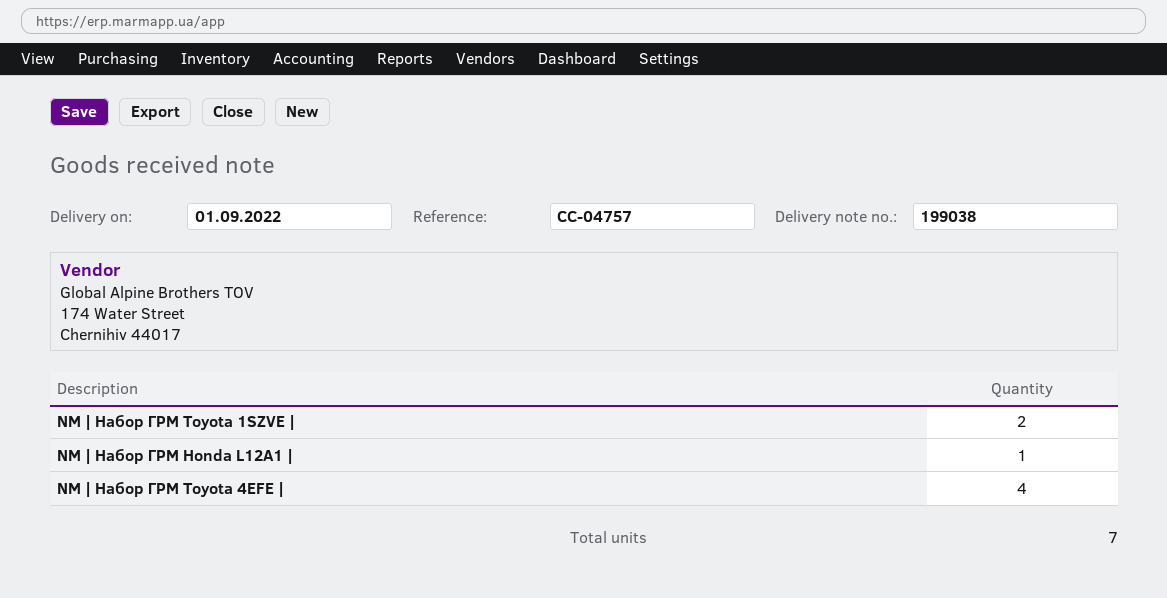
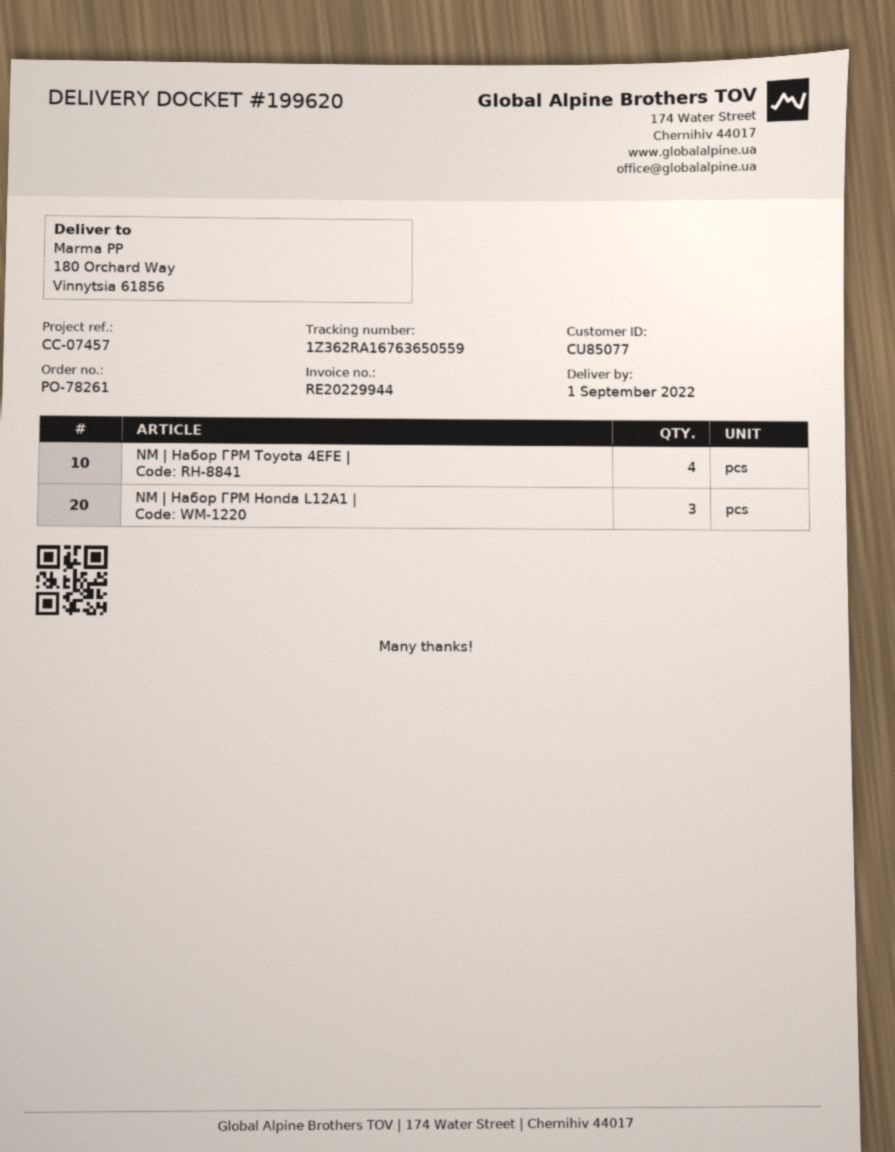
delivery note number: 199038 -> 199620
reference: CC-04757 -> CC-07457
NM | Набор ГРМ Toyota 1SZVE |: 2 -> none
NM | Набор ГРМ Honda L12A1 |: 1 -> 3

